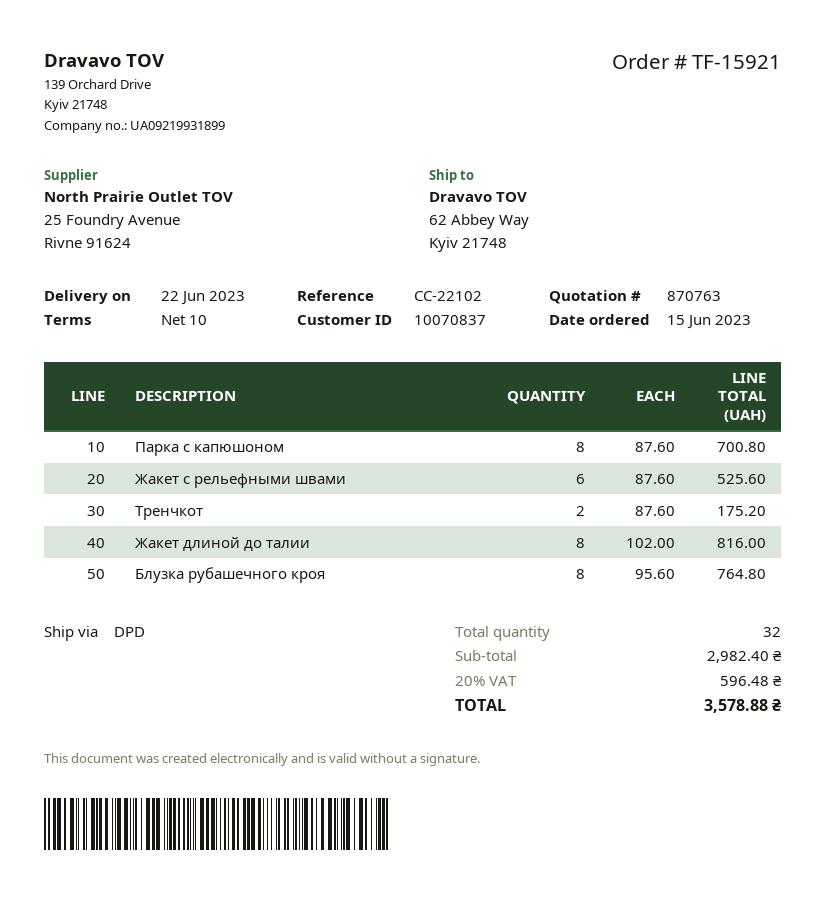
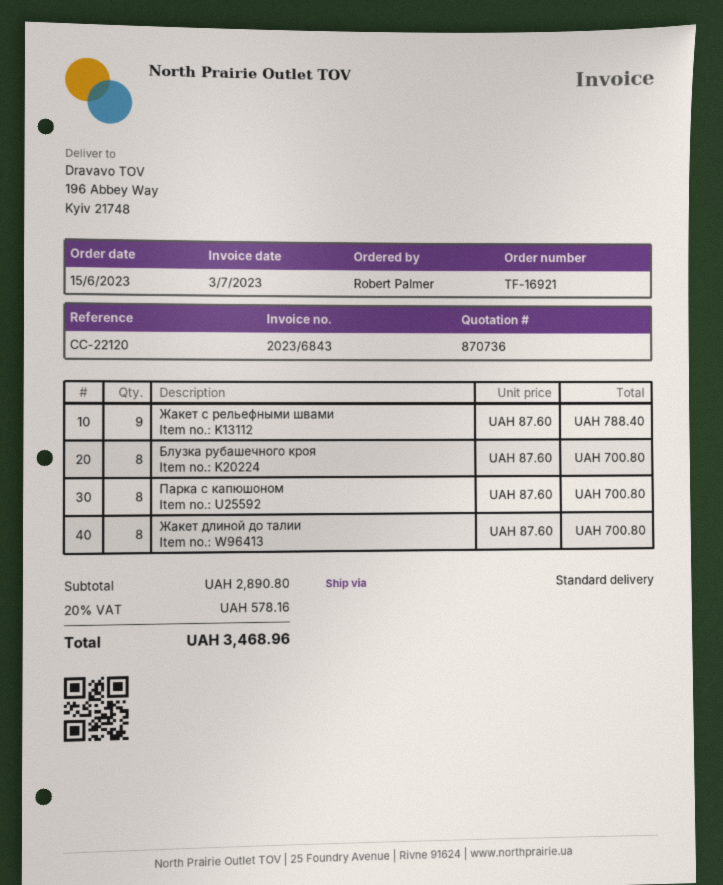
quote number: 870763 -> 870736
order number: TF-15921 -> TF-16921
reference: CC-22102 -> CC-22120
shipping method: DPD -> standard
ship to: 62 Abbey Way, Kyiv 21748 -> 196 Abbey Way, Kyiv 21748
Жакет с рельефными швами: 6 x 87.60 = 525.60 -> 9 x 87.60 = 788.40
Тренчкот: 2 x 87.60 = 175.20 -> none
Жакет длиной до талии: 8 x 102.00 = 816.00 -> 8 x 87.60 = 700.80
Блузка рубашечного кроя: 8 x 95.60 = 764.80 -> 8 x 87.60 = 700.80
subtotal: 2982.40 -> 2890.80
tax: 20% = 596.48 -> 20% = 578.16
total: 3578.88 -> 3468.96

